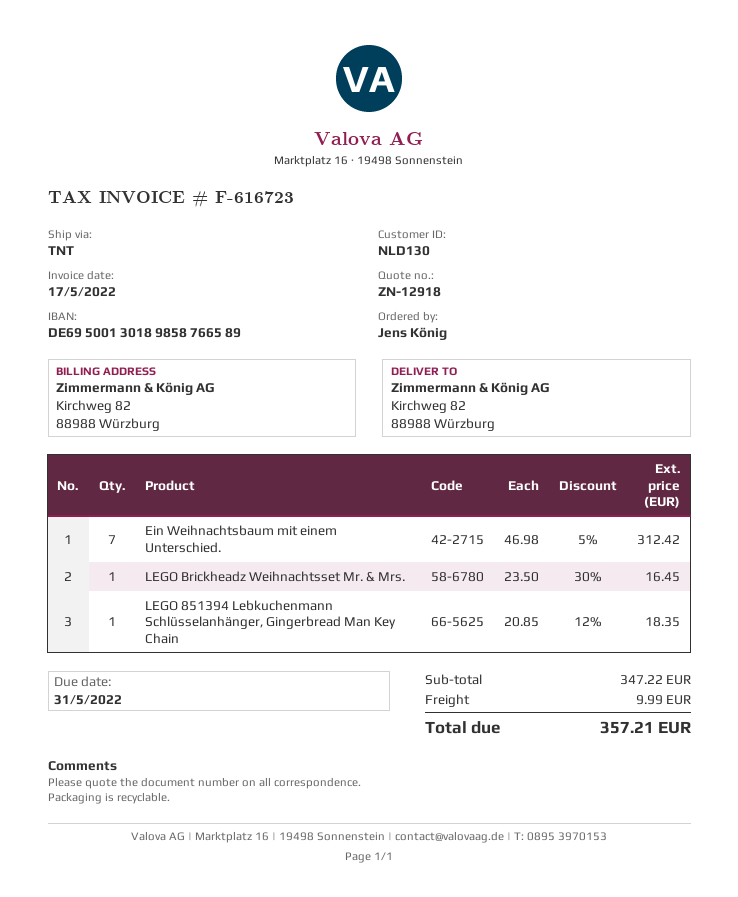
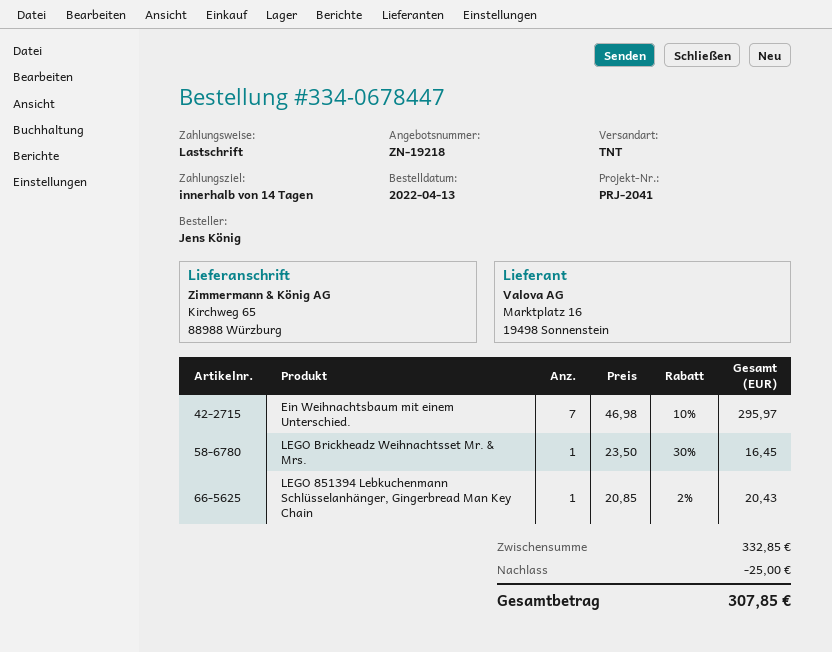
quote number: ZN-12918 -> ZN-19218
ship to: Kirchweg 82, 88988 Würzburg -> Kirchweg 65, 88988 Würzburg
Ein Weihnachtsbaum mit einem Unterschied.: 7 x 46.98 - 5% = 312.42 -> 7 x 46.98 - 10% = 295.97
LEGO 851394 Lebkuchenmann Schlüsselanhänger, Gingerbread Man Key Chain: 1 x 20.85 - 12% = 18.35 -> 1 x 20.85 - 2% = 20.43
subtotal: 347.22 -> 332.85
discount: none -> 25.00
shipping: 9.99 -> none
total: 357.21 -> 307.85

